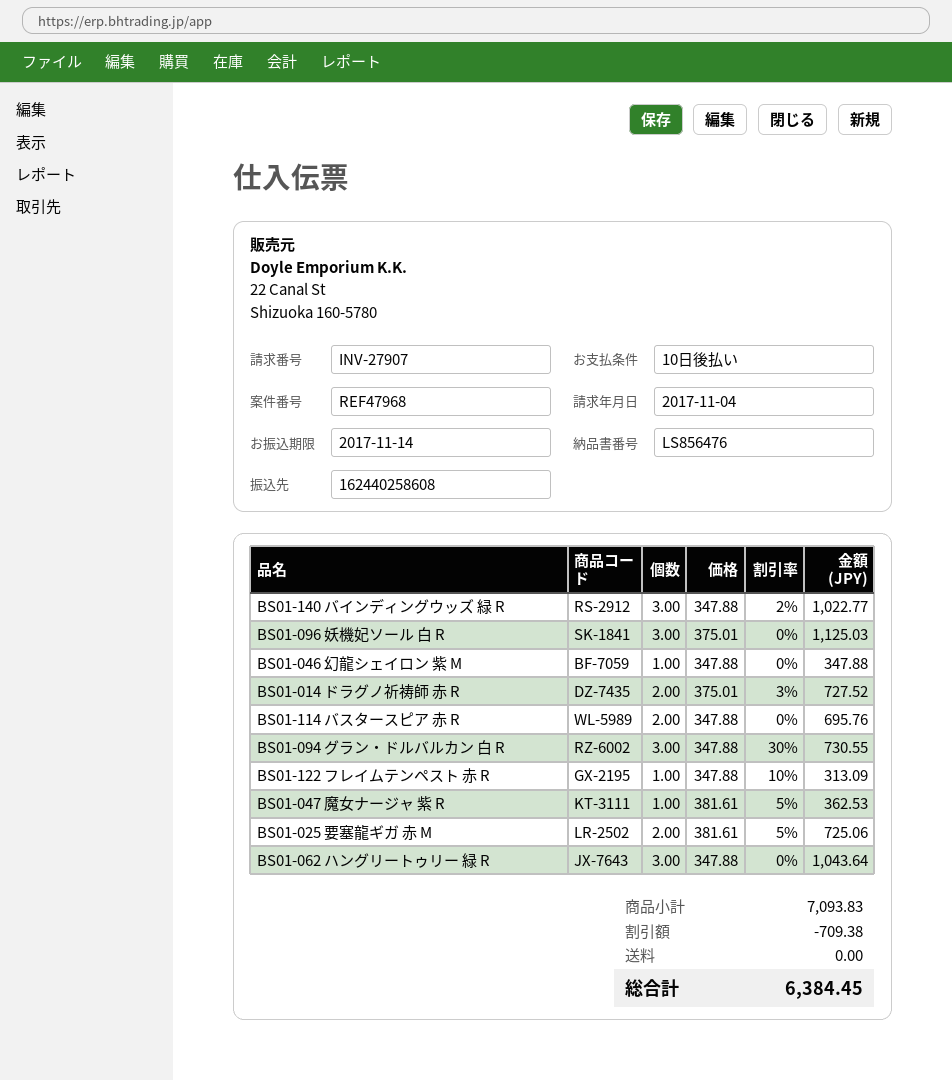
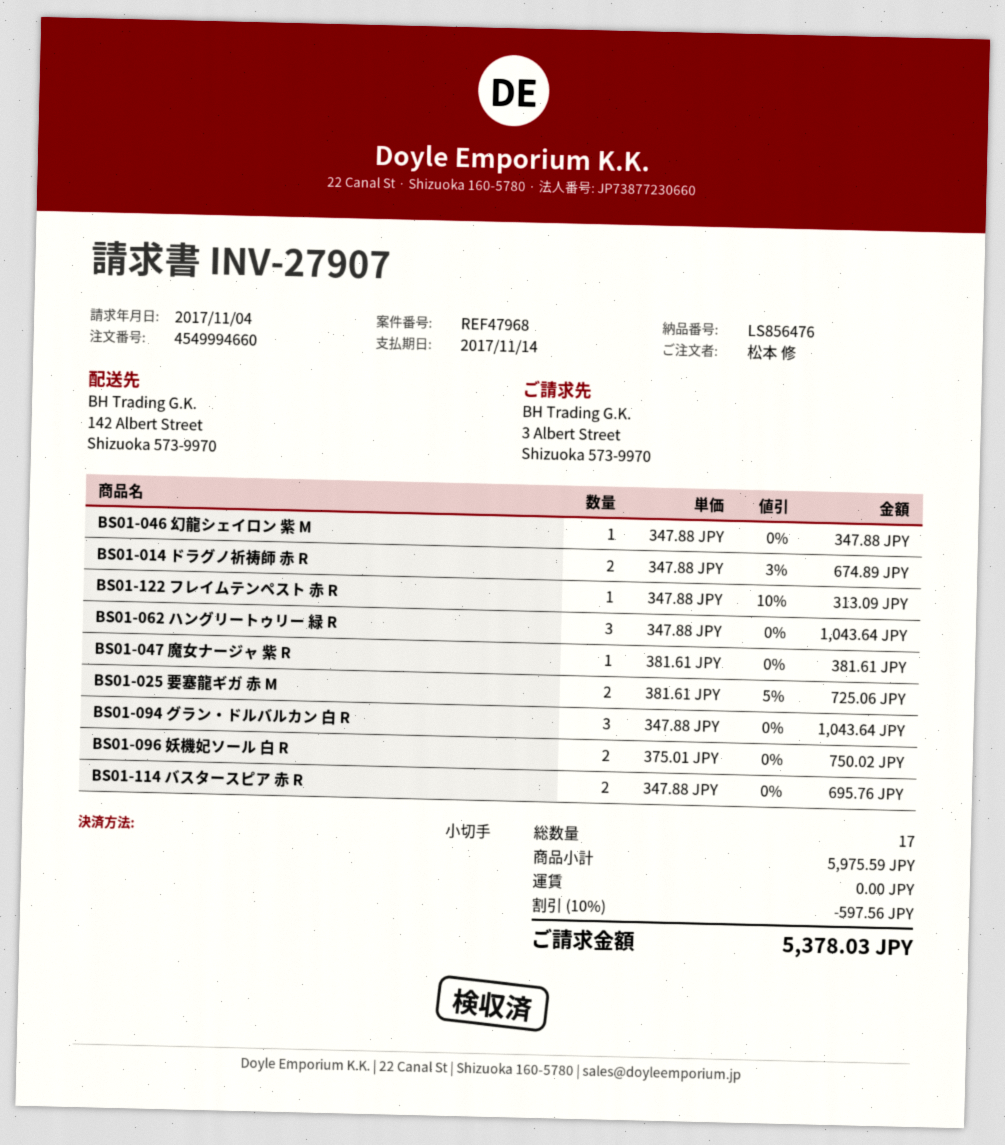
BS01-140 バインディングウッズ 緑 R: 3 x 347.88 - 2% = 1022.77 -> none
BS01-096 妖機妃ソール 白 R: 3 x 375.01 = 1125.03 -> 2 x 375.01 = 750.02
BS01-014 ドラグノ祈祷師 赤 R: 2 x 375.01 - 3% = 727.52 -> 2 x 347.88 - 3% = 674.89
BS01-094 グラン・ドルバルカン 白 R: 3 x 347.88 - 30% = 730.55 -> 3 x 347.88 = 1043.64
BS01-047 魔女ナージャ 紫 R: 1 x 381.61 - 5% = 362.53 -> 1 x 381.61 = 381.61
subtotal: 7093.83 -> 5975.59
discount: 709.38 -> 597.56
total: 6384.45 -> 5378.03

